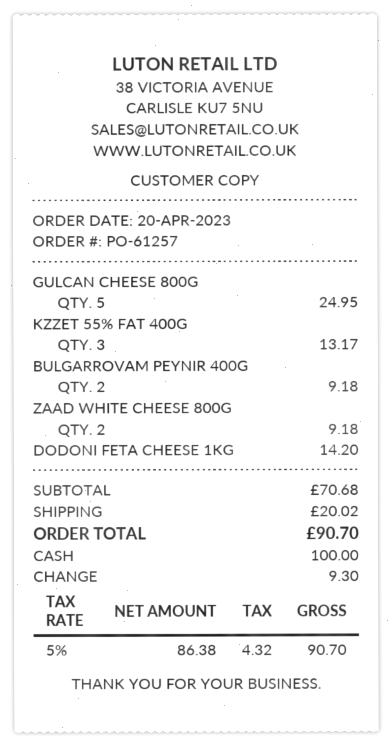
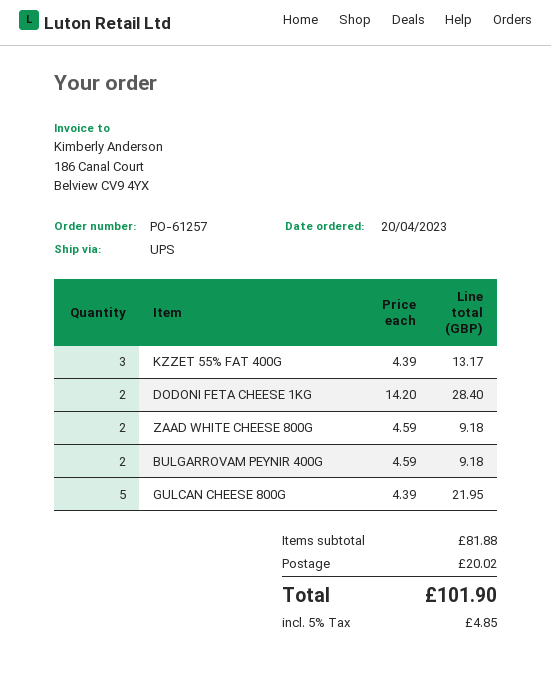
GULCAN CHEESE 800G: 5 for 24.95 -> 5 for 21.95
DODONI FETA CHEESE 1KG: 1 for 14.20 -> 2 for 28.40
subtotal: 70.68 -> 81.88
tax: 5% = 4.32 -> 5% = 4.85
total: 90.70 -> 101.90

